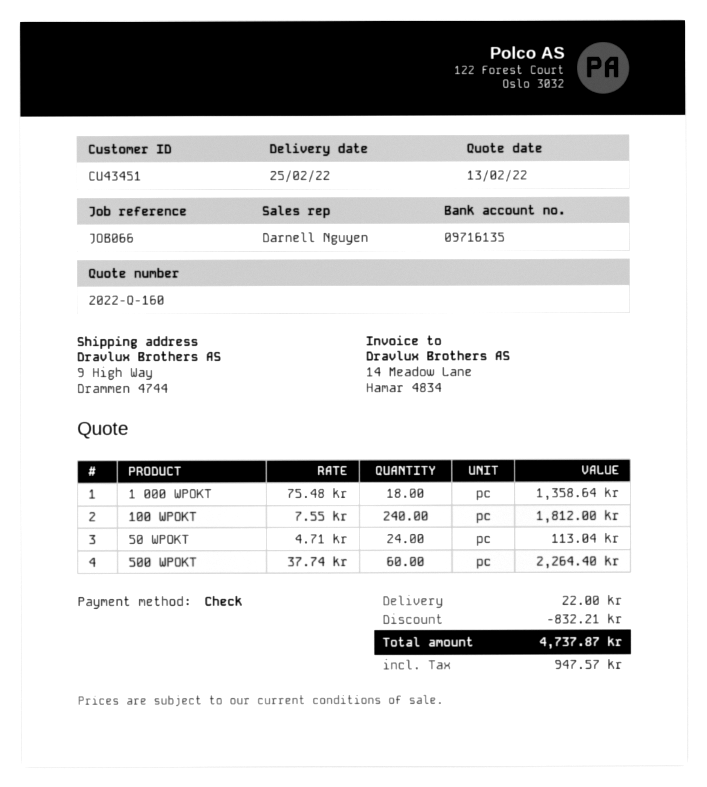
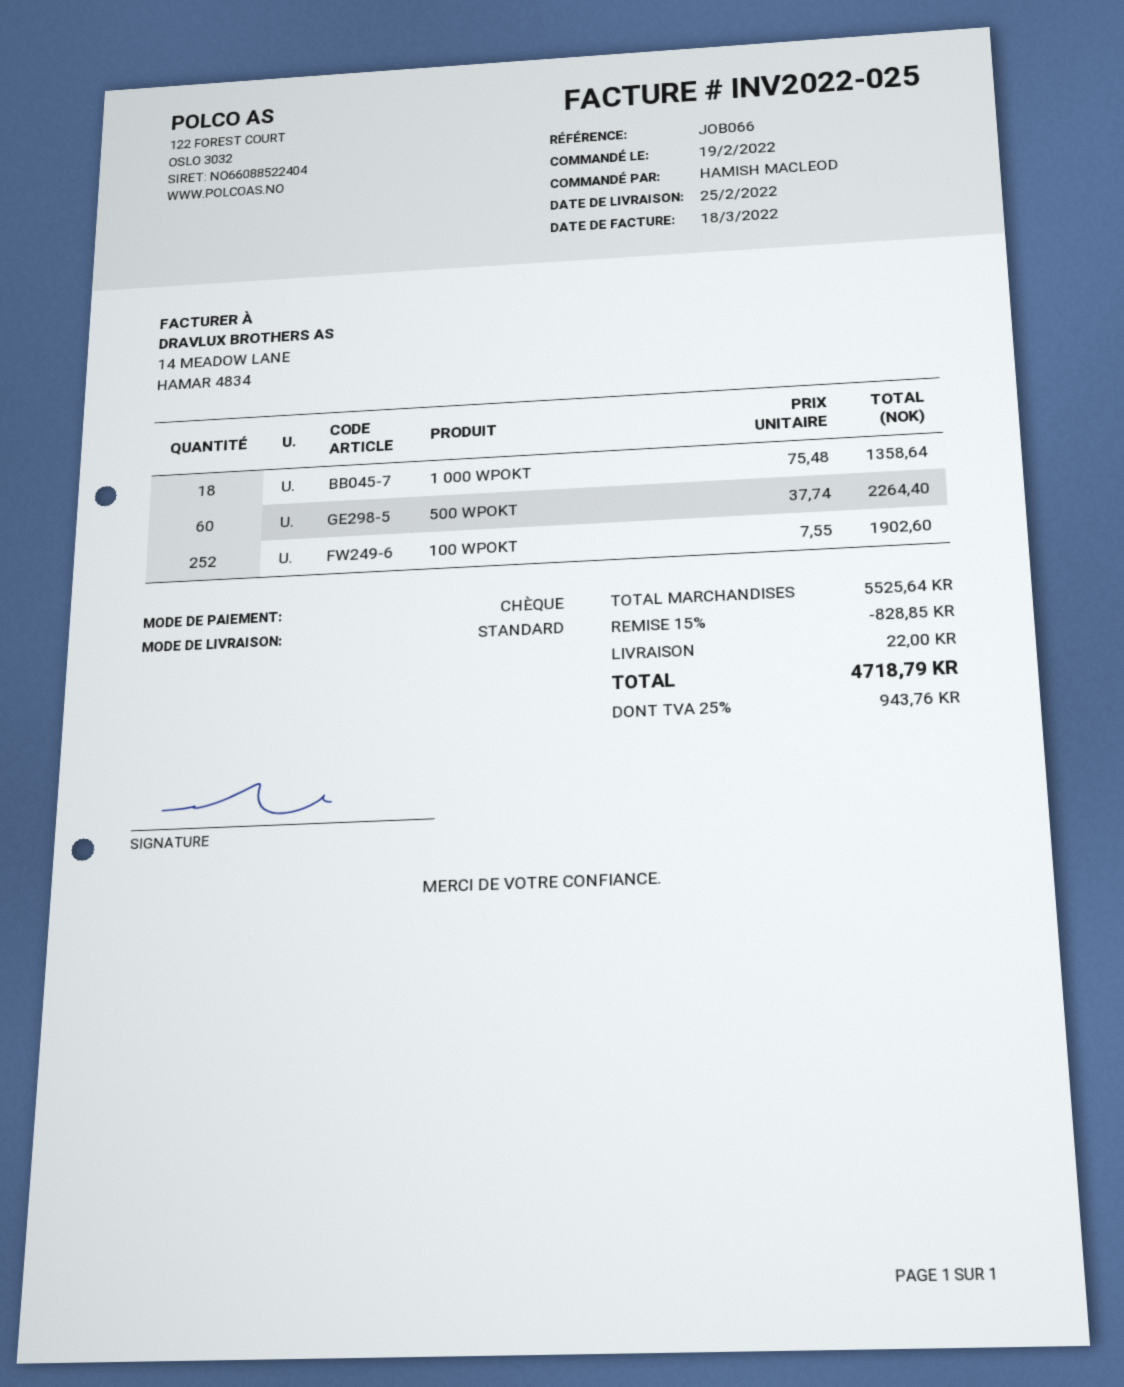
100 WPOKT: 240 x 7.55 = 1812.00 -> 252 x 7.55 = 1902.60
50 WPOKT: 24 x 4.71 = 113.04 -> none
discount: 832.21 -> 828.85
tax: 947.57 -> 943.76
total: 4737.87 -> 4718.79

